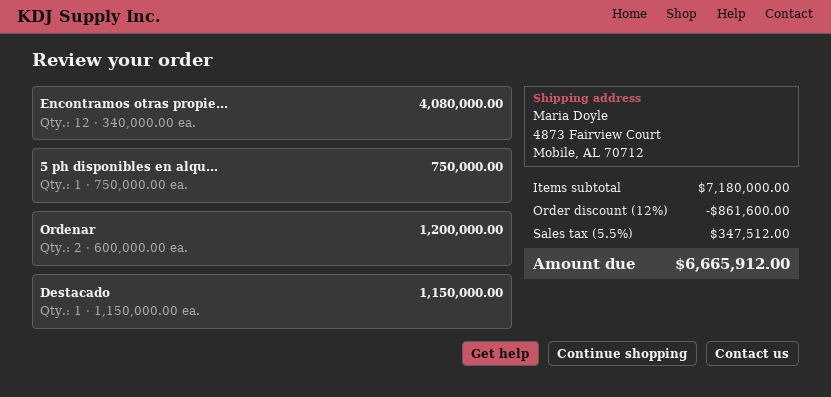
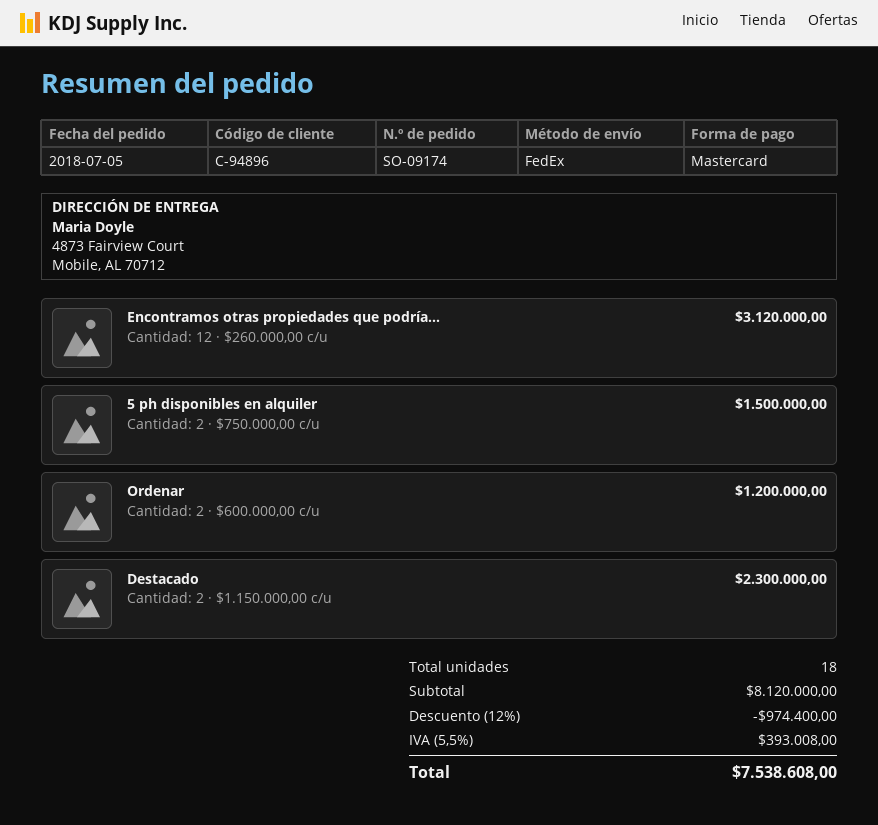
Encontramos otras propie...: 12 x 340000.00 = 4080000.00 -> 12 x 260000.00 = 3120000.00
5 ph disponibles en alqu...: 1 x 750000.00 = 750000.00 -> 2 x 750000.00 = 1500000.00
Destacado: 1 x 1150000.00 = 1150000.00 -> 2 x 1150000.00 = 2300000.00
subtotal: 7180000.00 -> 8120000.00
discount: 12% = 861600.00 -> 12% = 974400.00
tax: 5.5% = 347512.00 -> 5.5% = 393008.00
total: 6665912.00 -> 7538608.00

